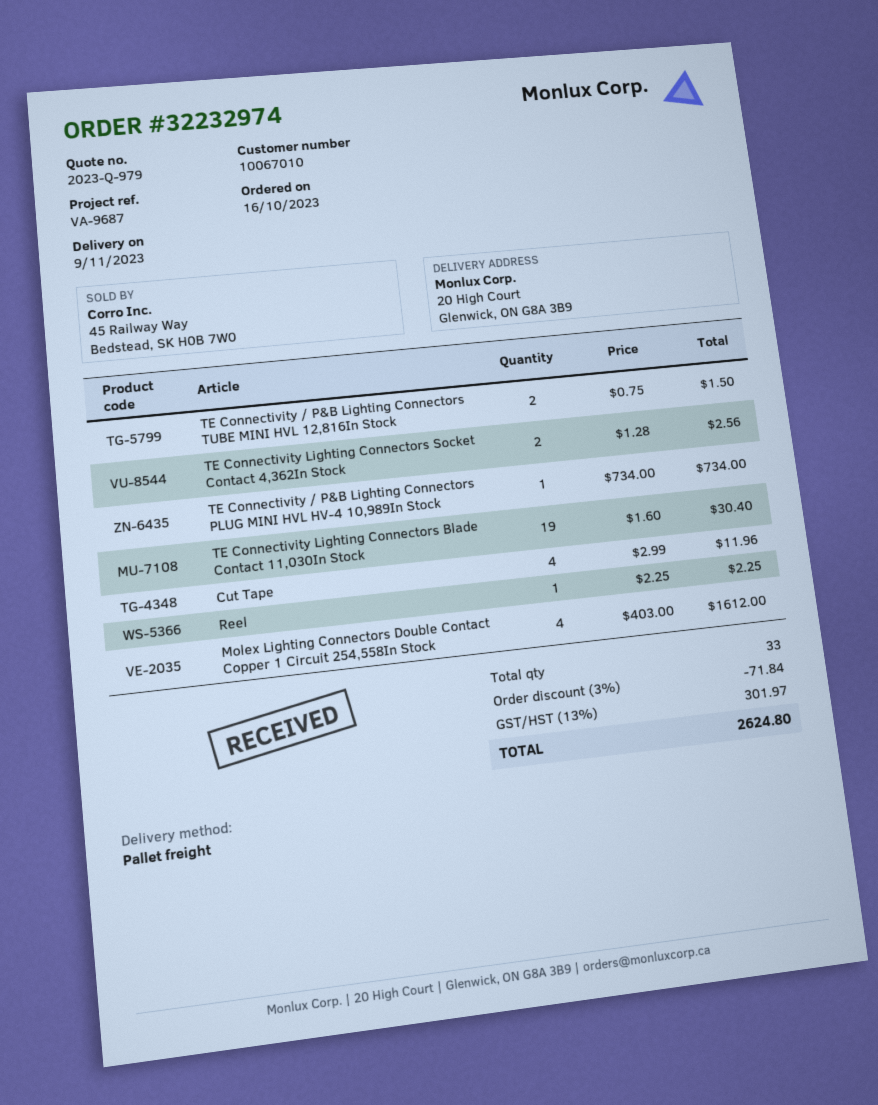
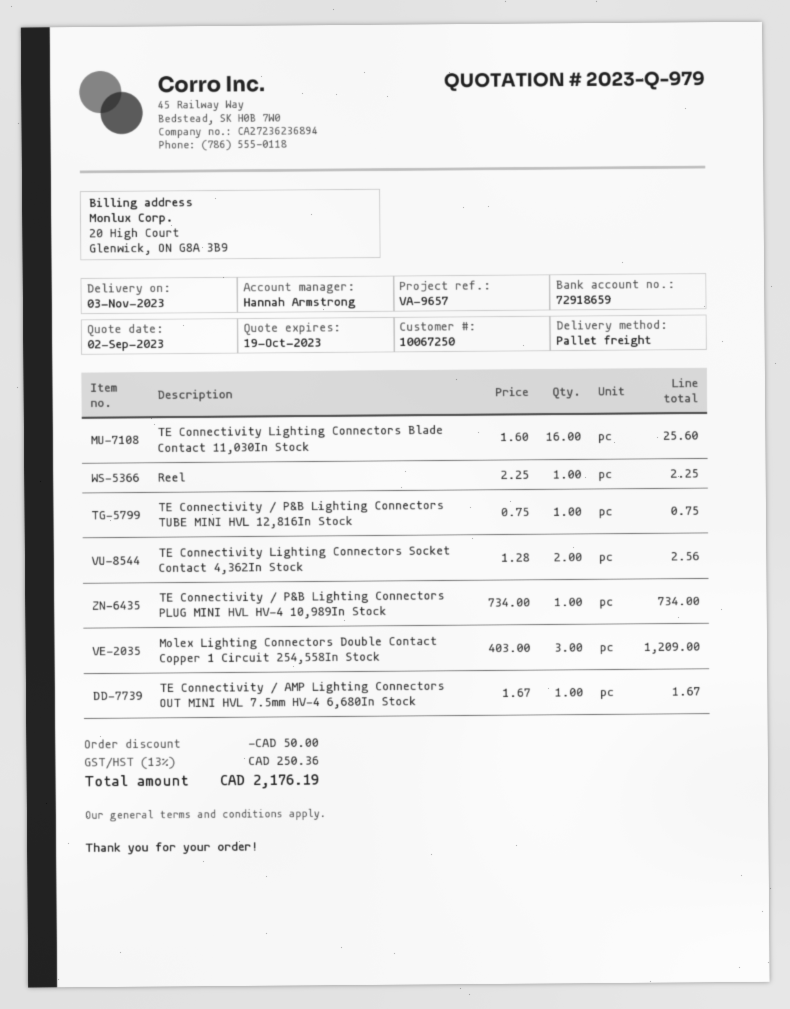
delivery date: 2023-11-09 -> 2023-11-03
customer number: 10067010 -> 10067250
reference: VA-9687 -> VA-9657
TE Connectivity / P&B Lighting Connectors TUBE MINI HVL 12,816In Stock: 2 x 0.75 = 1.50 -> 1 x 0.75 = 0.75
TE Connectivity Lighting Connectors Blade Contact 11,030In Stock: 19 x 1.60 = 30.40 -> 16 x 1.60 = 25.60
Cut Tape: 4 x 2.99 = 11.96 -> none
Molex Lighting Connectors Double Contact Copper 1 Circuit 254,558In Stock: 4 x 403.00 = 1612.00 -> 3 x 403.00 = 1209.00
TE Connectivity / AMP Lighting Connectors OUT MINI HVL 7.5mm HV-4 6,680In Stock: none -> 1 x 1.67 = 1.67
discount: 71.84 -> 50.00
tax: 13% = 301.97 -> 13% = 250.36
total: 2624.80 -> 2176.19

